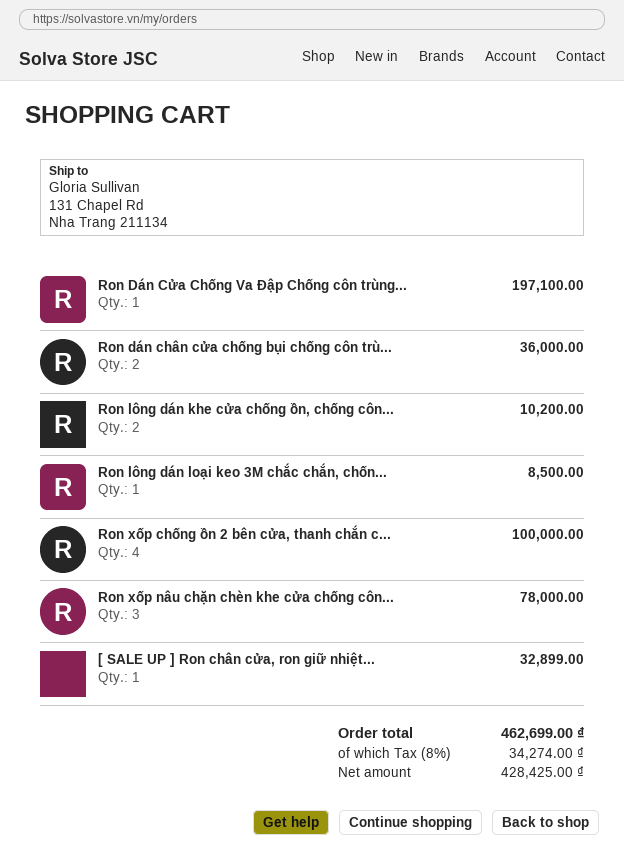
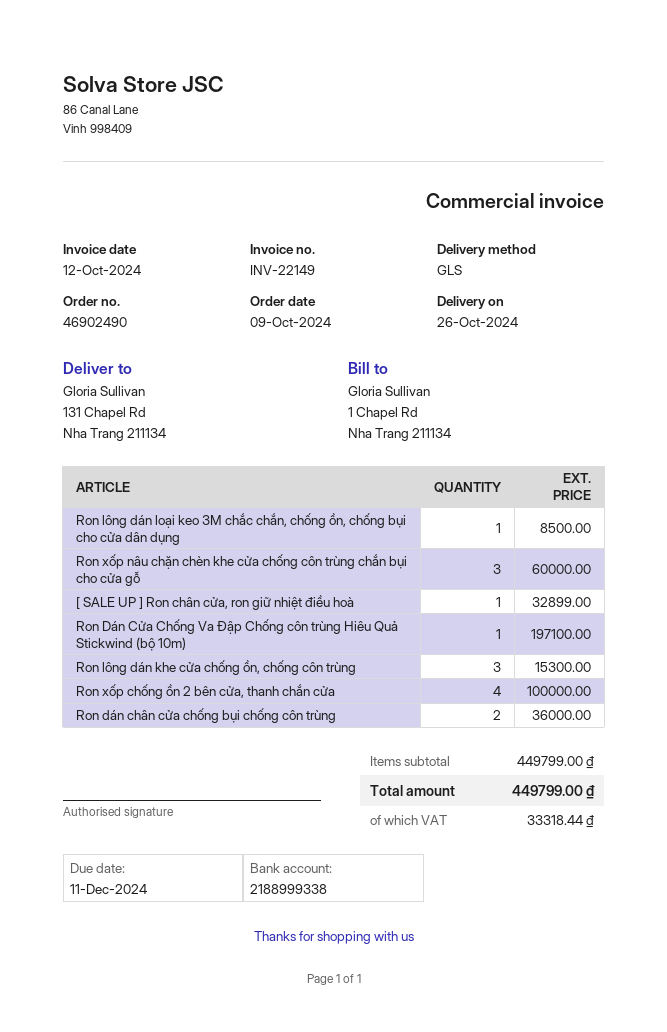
Ron lông dán khe cửa chống ồn, chống côn...: 2 for 10200.00 -> 3 for 15300.00
Ron xốp nâu chặn chèn khe cửa chống côn...: 3 for 78000.00 -> 3 for 60000.00
tax: 34274.00 -> 33318.44
total: 462699.00 -> 449799.00

